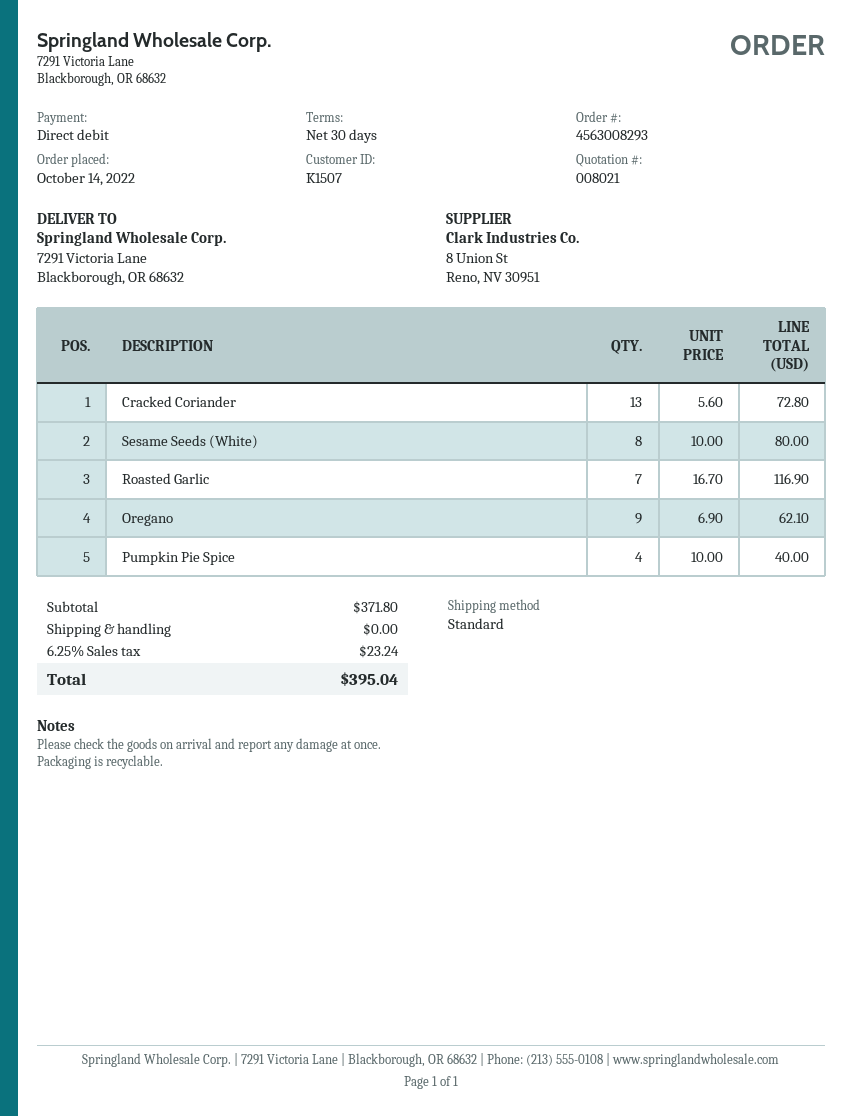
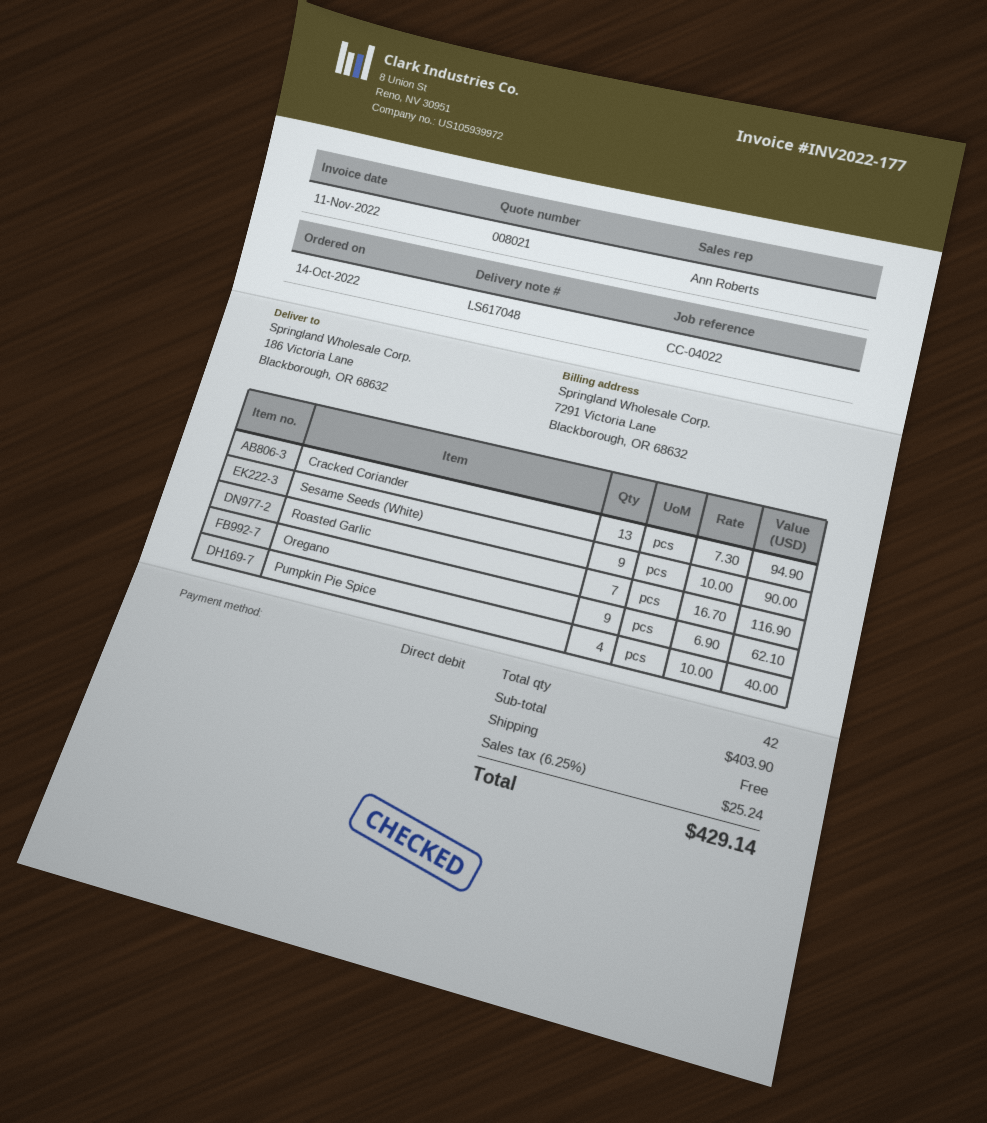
ship to: 7291 Victoria Lane, Blackborough, OR 68632 -> 186 Victoria Lane, Blackborough, OR 68632
Cracked Coriander: 13 x 5.60 = 72.80 -> 13 x 7.30 = 94.90
Sesame Seeds (White): 8 x 10.00 = 80.00 -> 9 x 10.00 = 90.00
subtotal: 371.80 -> 403.90
tax: 6.25% = 23.24 -> 6.25% = 25.24
total: 395.04 -> 429.14

